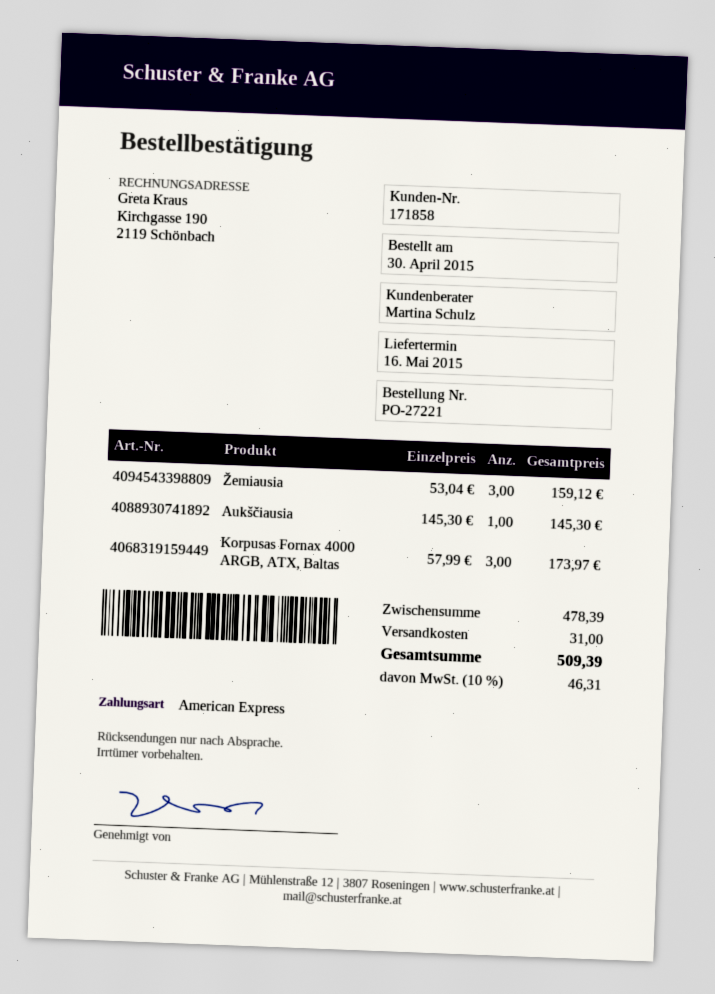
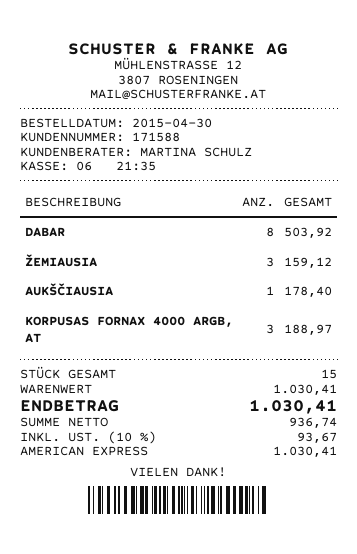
customer number: 171858 -> 171588
Aukščiausia: 1 for 145.30 -> 1 for 178.40
Korpusas Fornax 4000 ARGB, ATX, Baltas: 3 for 173.97 -> 3 for 188.97
DABAR: none -> 8 for 503.92
subtotal: 478.39 -> 1030.41
shipping: 31.00 -> none
tax: 10% = 46.31 -> 10% = 93.67
total: 509.39 -> 1030.41

